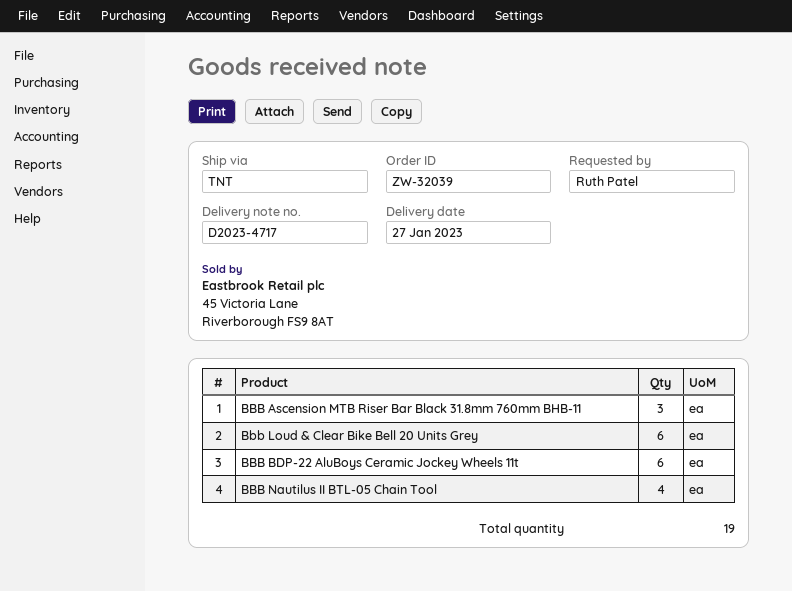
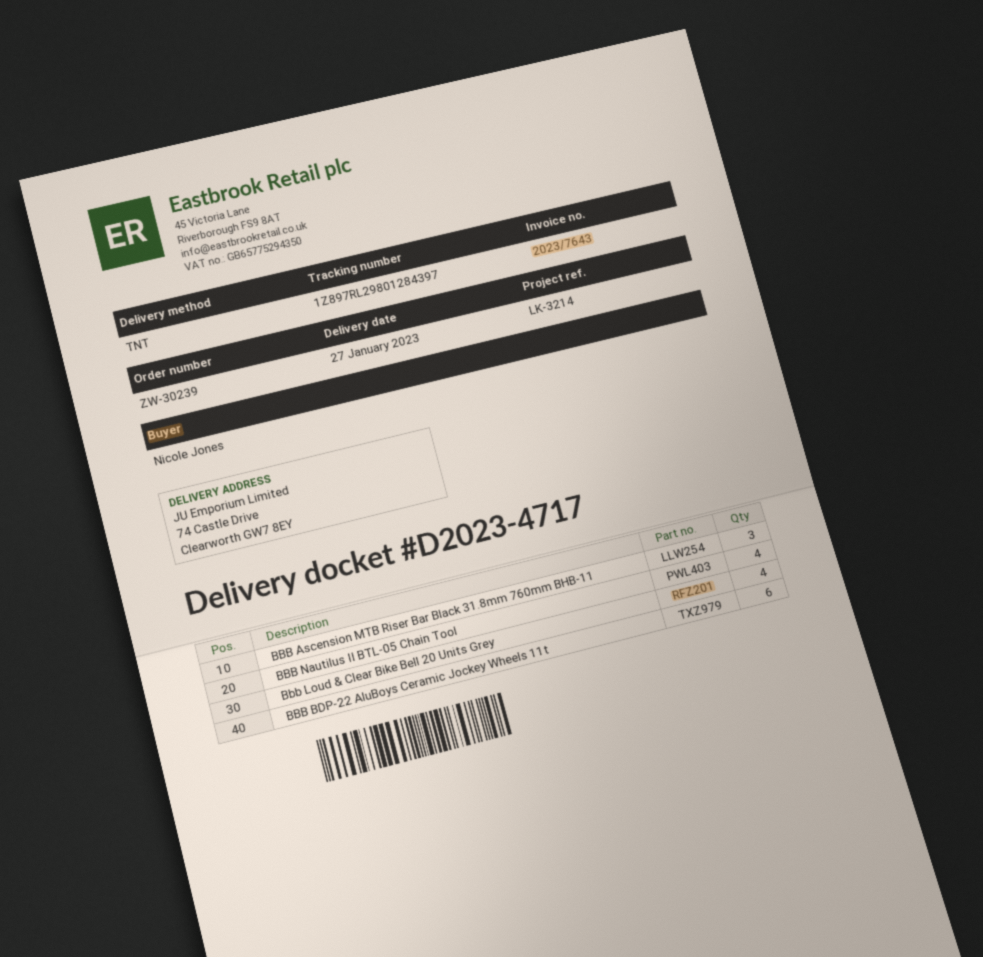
order number: ZW-32039 -> ZW-30239
ordered by: Ruth Patel -> Nicole Jones
Bbb Loud & Clear Bike Bell 20 Units Grey: 6 -> 4

